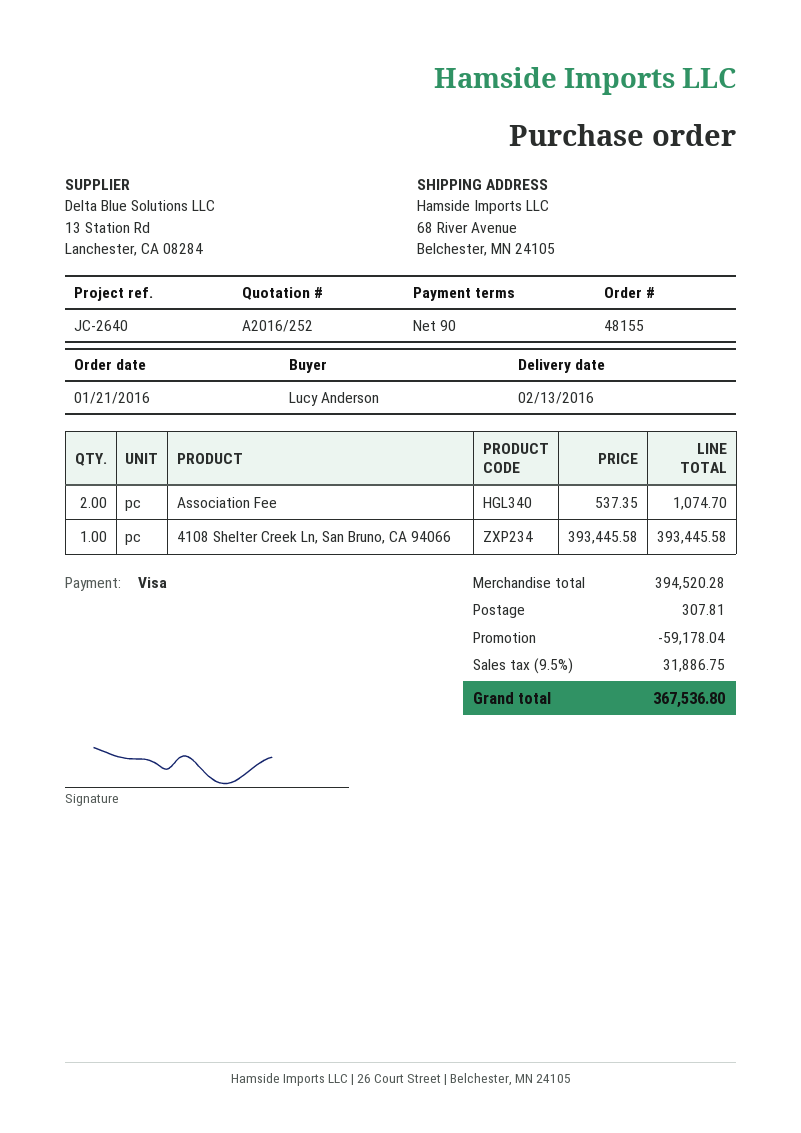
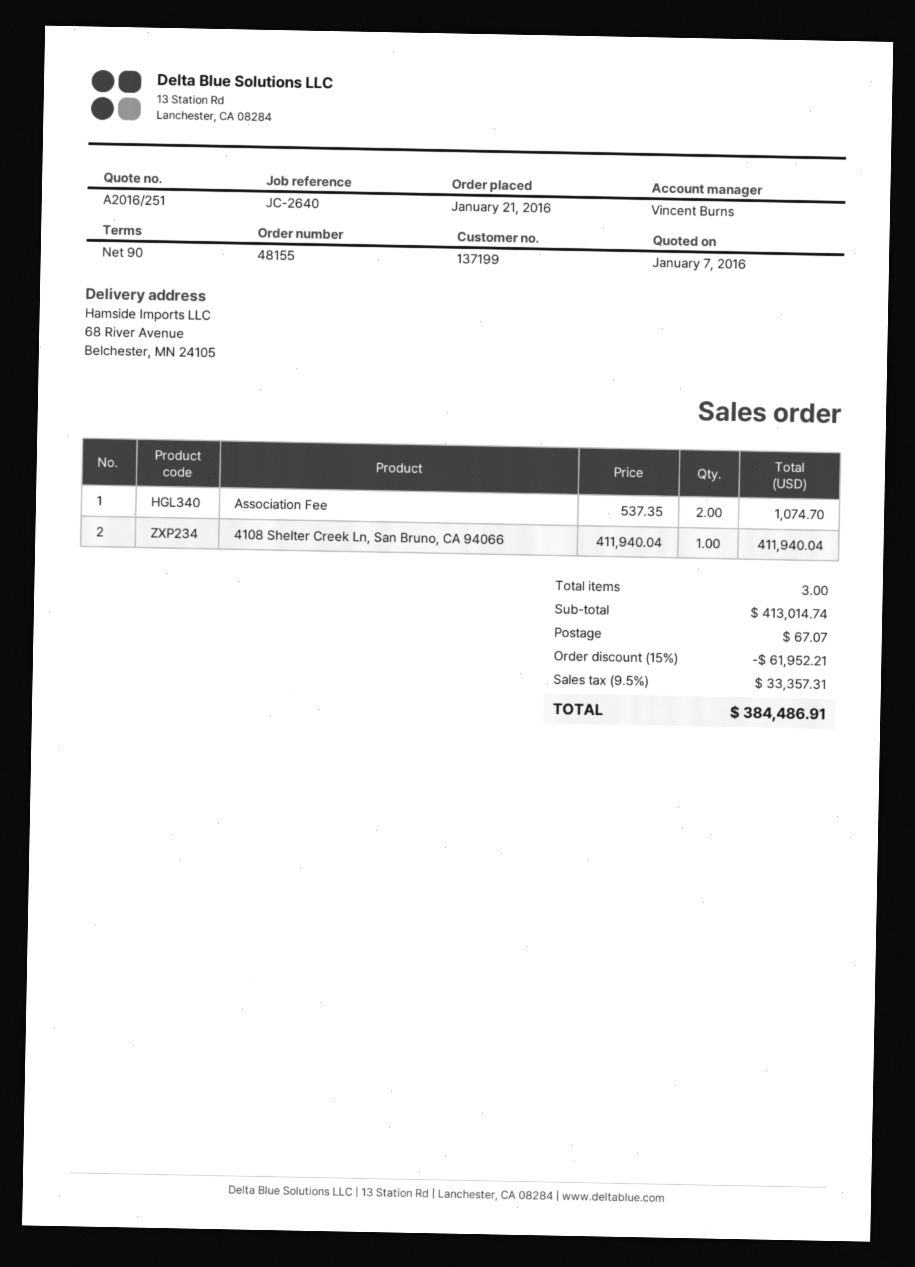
quote number: A2016/252 -> A2016/251
4108 Shelter Creek Ln, San Bruno, CA 94066: 1 x 393445.58 = 393445.58 -> 1 x 411940.04 = 411940.04
subtotal: 394520.28 -> 413014.74
discount: 59178.04 -> 61952.21
shipping: 307.81 -> 67.07
tax: 9.5% = 31886.75 -> 9.5% = 33357.31
total: 367536.80 -> 384486.91

